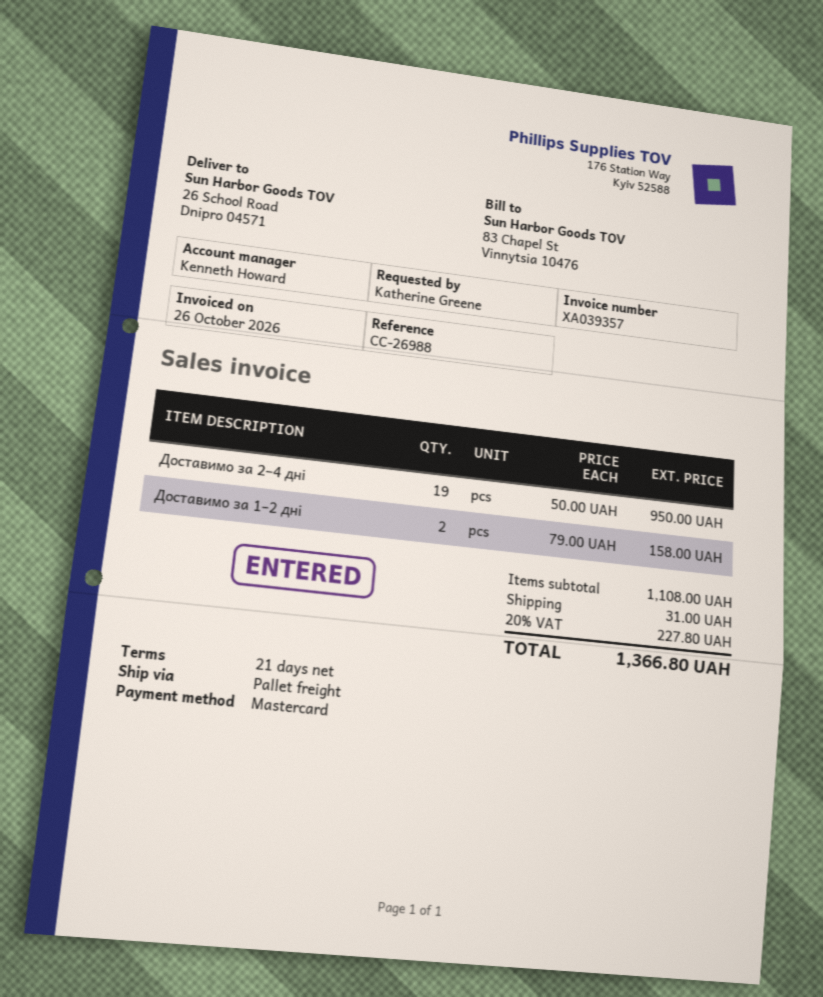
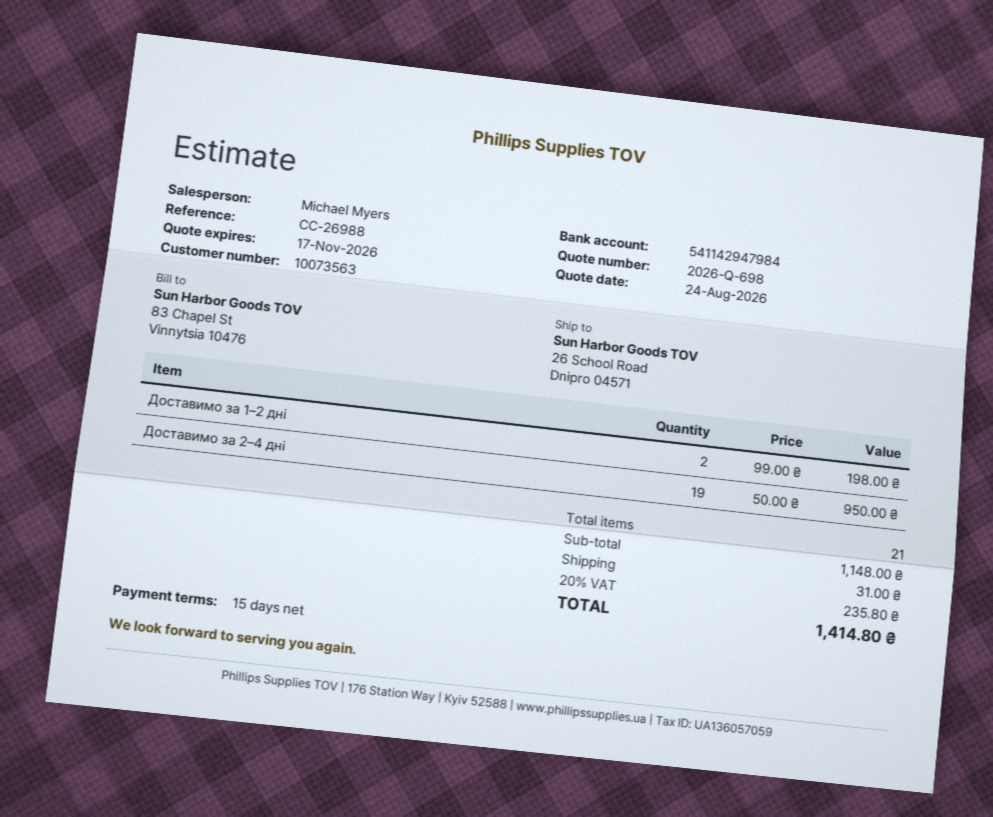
payment terms: 21 days -> 15 days
sales rep: Kenneth Howard -> Michael Myers
Доставимо за 1–2 дні: 2 x 79.00 = 158.00 -> 2 x 99.00 = 198.00
subtotal: 1108.00 -> 1148.00
tax: 20% = 227.80 -> 20% = 235.80
total: 1366.80 -> 1414.80

